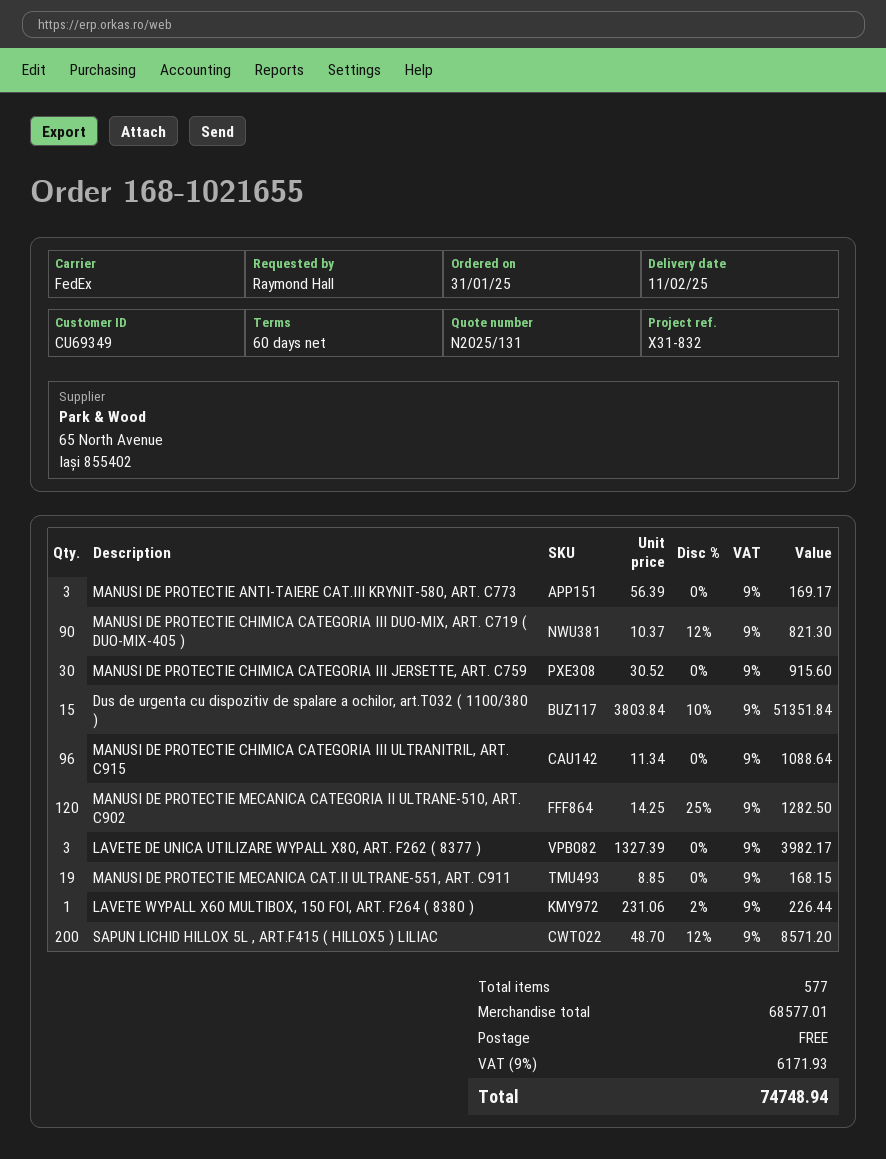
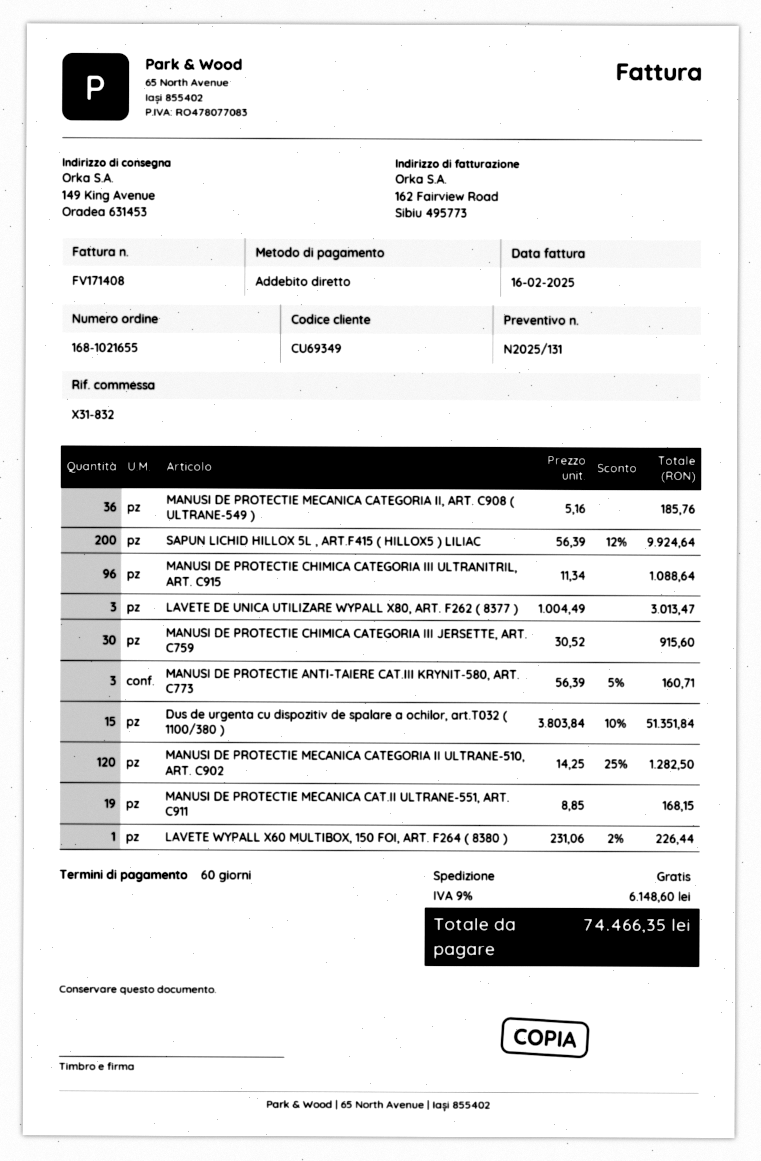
MANUSI DE PROTECTIE ANTI-TAIERE CAT.III KRYNIT-580, ART. C773: 3 x 56.39 = 169.17 -> 3 x 56.39 - 5% = 160.71
MANUSI DE PROTECTIE CHIMICA CATEGORIA III DUO-MIX, ART. C719 ( DUO-MIX-405 ): 90 x 10.37 - 12% = 821.30 -> none
LAVETE DE UNICA UTILIZARE WYPALL X80, ART. F262 ( 8377 ): 3 x 1327.39 = 3982.17 -> 3 x 1004.49 = 3013.47
SAPUN LICHID HILLOX 5L , ART.F415 ( HILLOX5 ) LILIAC: 200 x 48.70 - 12% = 8571.20 -> 200 x 56.39 - 12% = 9924.64
MANUSI DE PROTECTIE MECANICA CATEGORIA II, ART. C908 ( ULTRANE-549 ): none -> 36 x 5.16 = 185.76
tax: 9% = 6171.93 -> 9% = 6148.60
total: 74748.94 -> 74466.35

